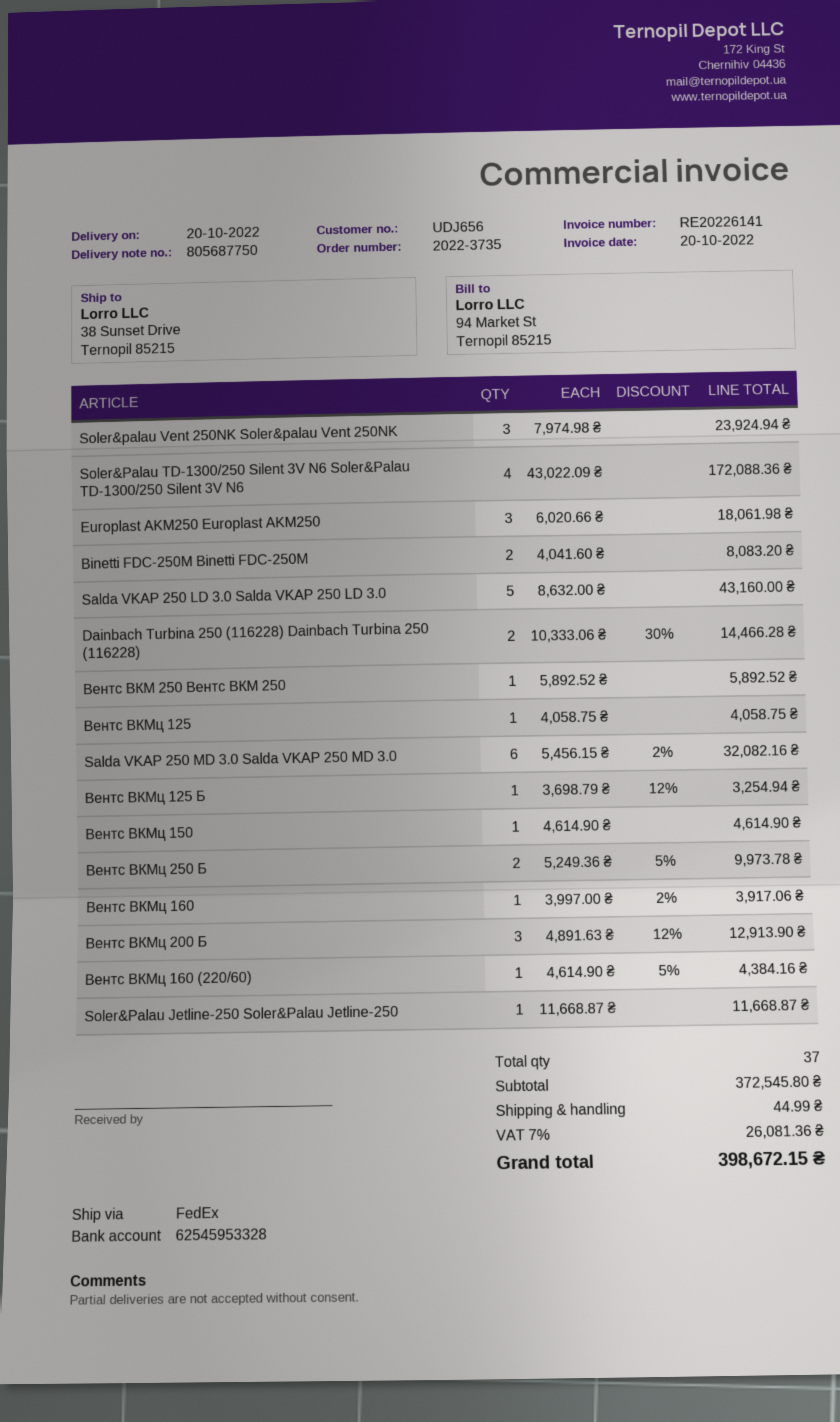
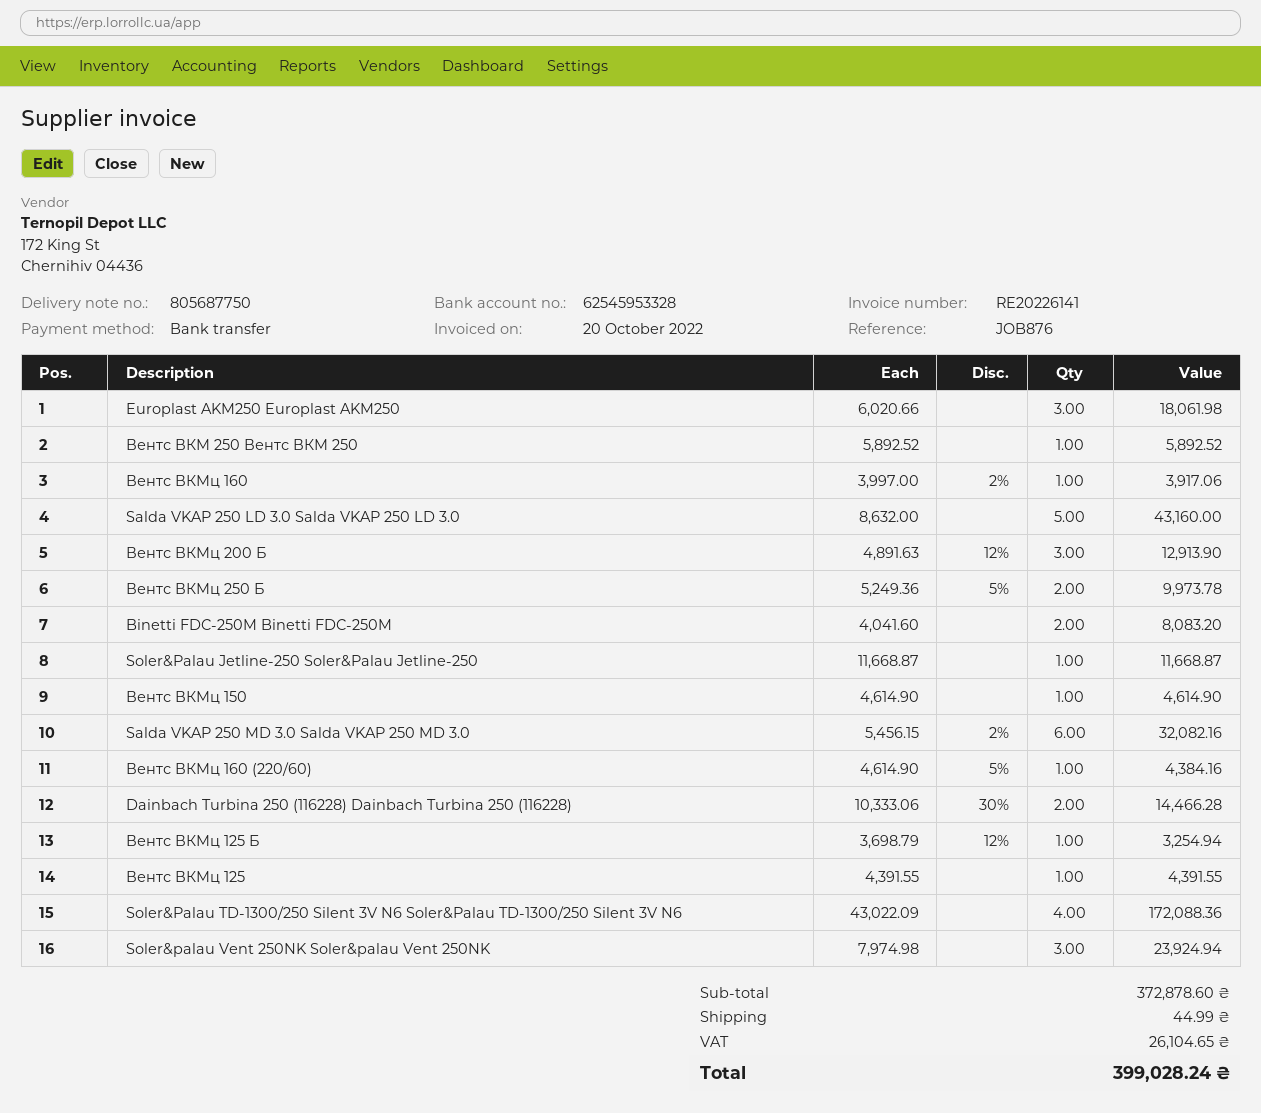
Вентс ВКМц 125: 1 x 4058.75 = 4058.75 -> 1 x 4391.55 = 4391.55
subtotal: 372545.80 -> 372878.60
tax: 26081.36 -> 26104.65
total: 398672.15 -> 399028.24

